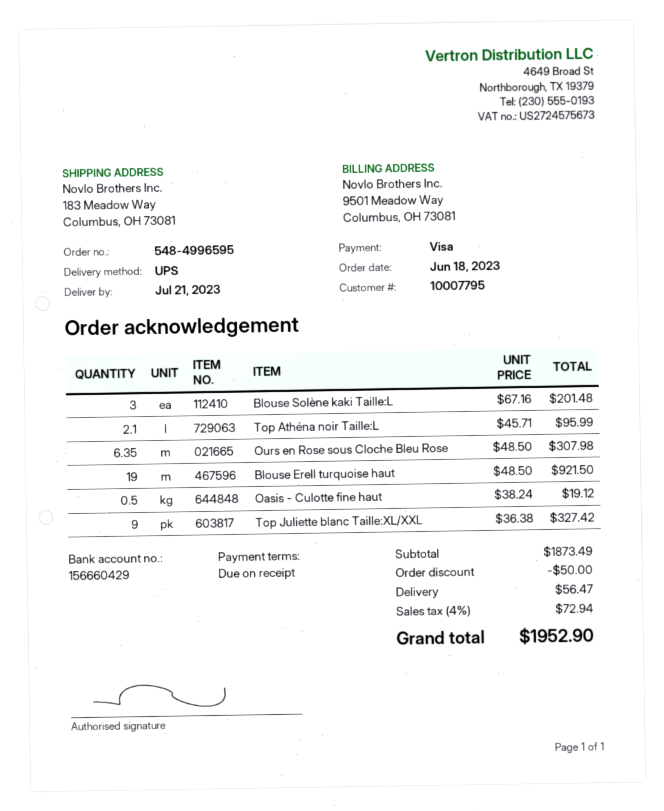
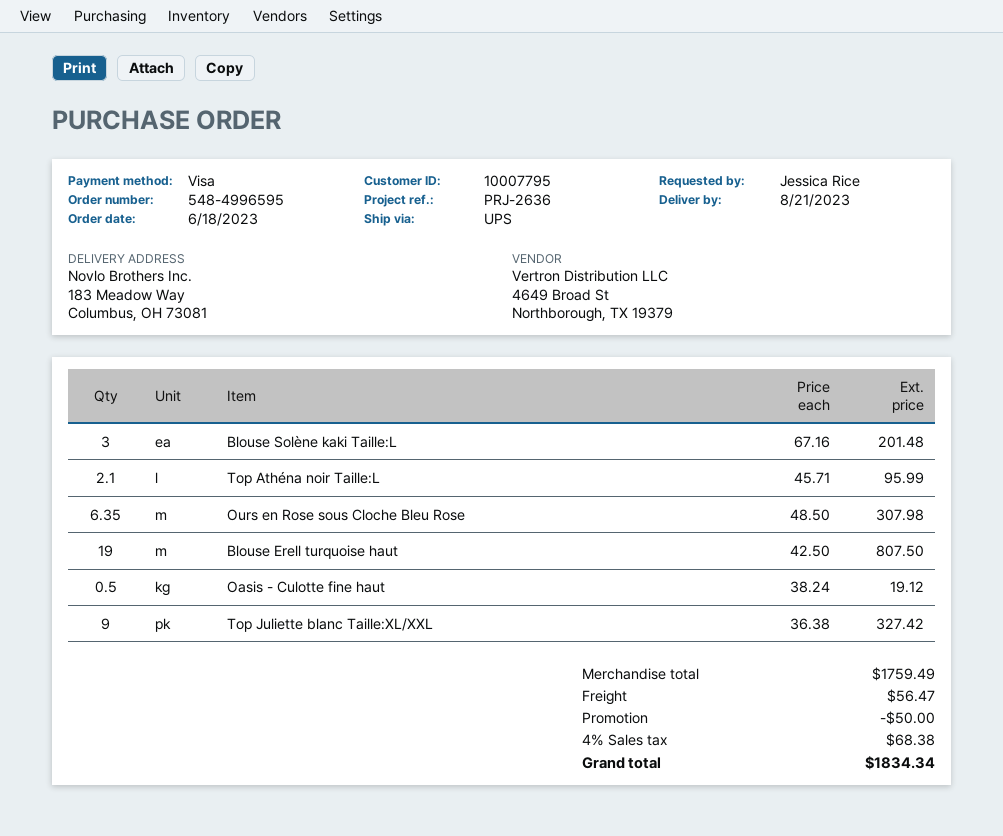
delivery date: 2023-07-21 -> 2023-08-21
Blouse Erell turquoise haut: 19 x 48.50 = 921.50 -> 19 x 42.50 = 807.50
subtotal: 1873.49 -> 1759.49
tax: 4% = 72.94 -> 4% = 68.38
total: 1952.90 -> 1834.34

